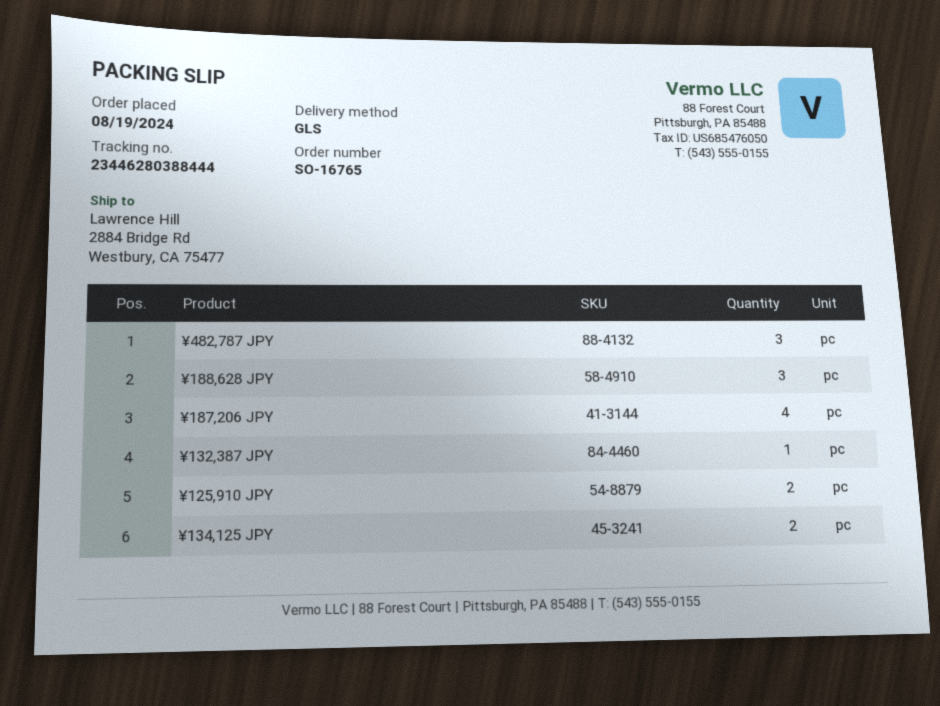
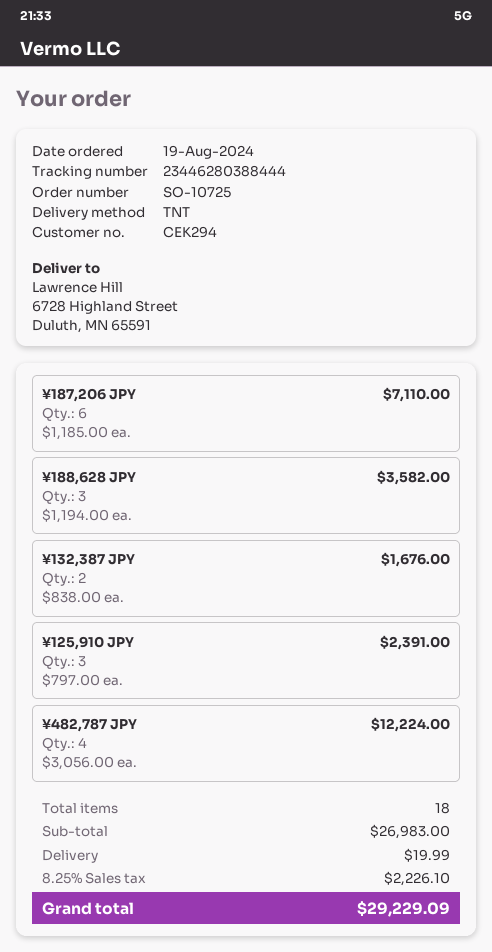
order number: SO-16765 -> SO-10725
shipping method: GLS -> TNT
ship to: 2884 Bridge Rd, Westbury, CA 75477 -> 6728 Highland Street, Duluth, MN 65591
¥482,787 JPY: 3 -> 4
¥187,206 JPY: 4 -> 6
¥132,387 JPY: 1 -> 2
¥125,910 JPY: 2 -> 3
¥134,125 JPY: 2 -> none

